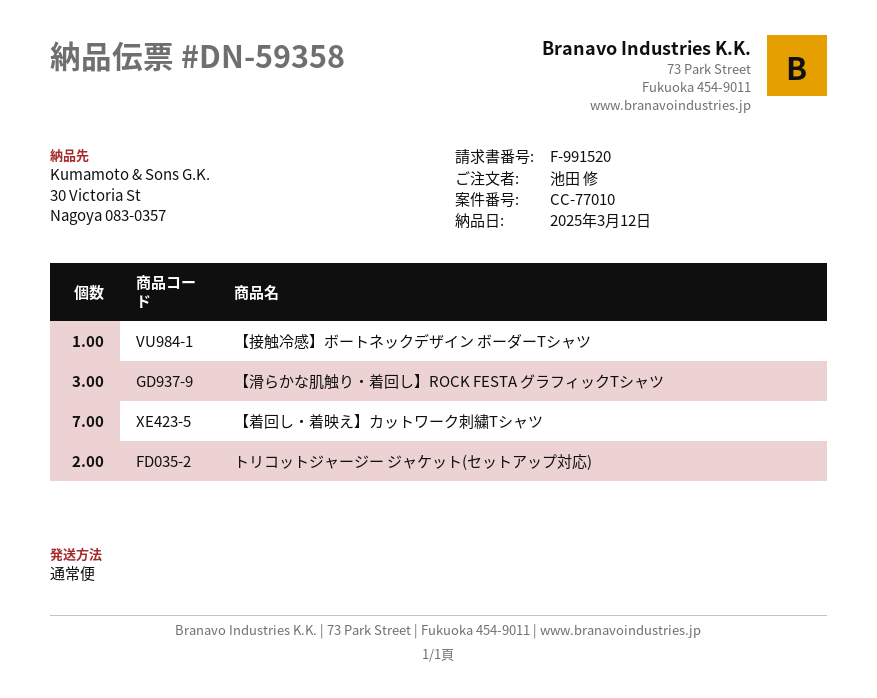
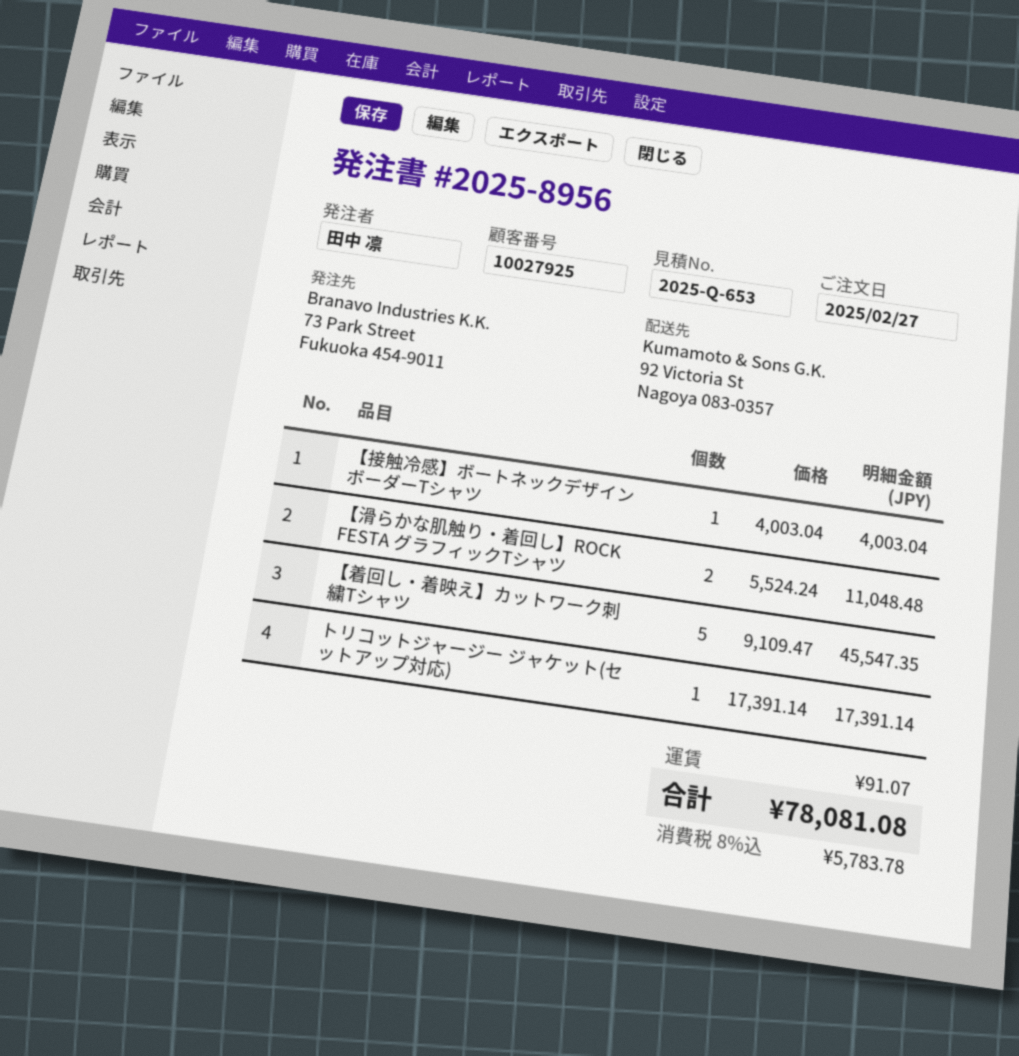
ordered by: 池田 修 -> 田中 凛
ship to: 30 Victoria St, Nagoya 083-0357 -> 92 Victoria St, Nagoya 083-0357
【滑らかな肌触り・着回し】ROCK FESTA グラフィックTシャツ: 3 -> 2
【着回し・着映え】カットワーク刺繍Tシャツ: 7 -> 5
トリコットジャージー ジャケット(セットアップ対応): 2 -> 1

